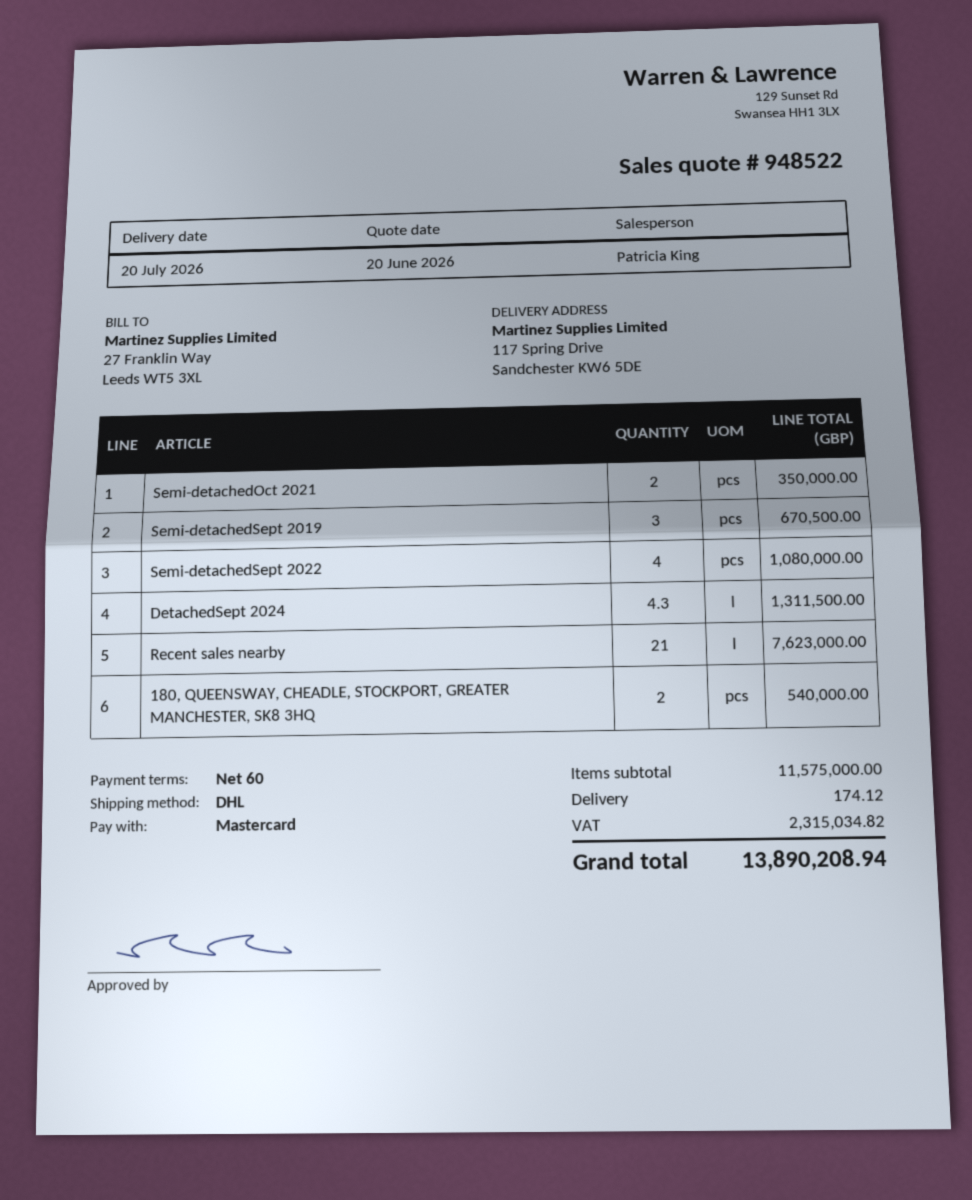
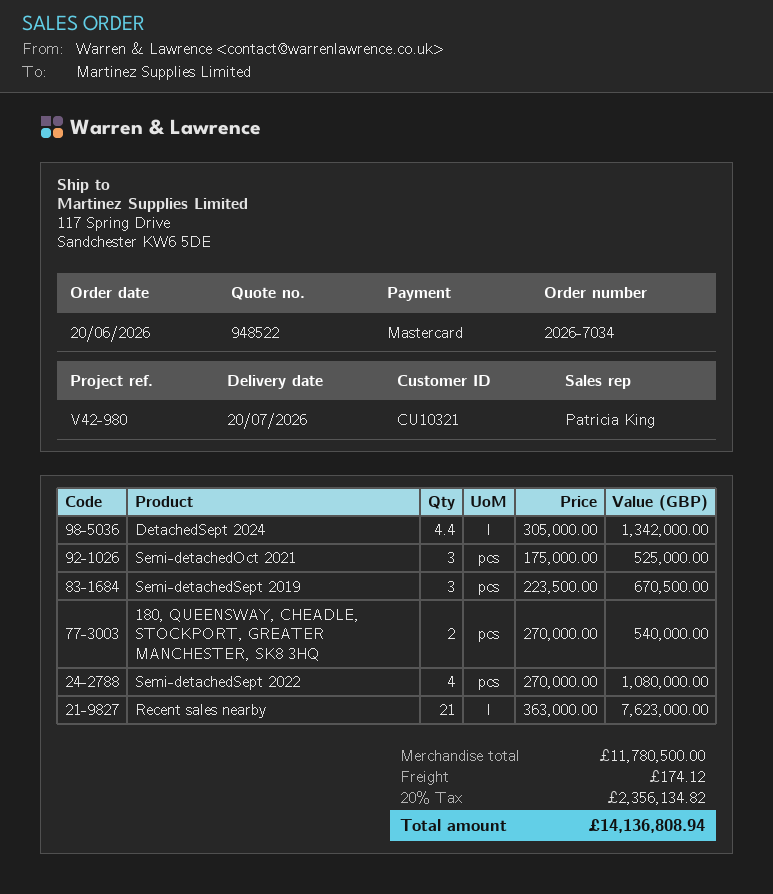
Semi-detachedOct 2021: 2 for 350000.00 -> 3 for 525000.00
DetachedSept 2024: 4.3 for 1311500.00 -> 4.4 for 1342000.00
subtotal: 11575000.00 -> 11780500.00
tax: 2315034.82 -> 2356134.82
total: 13890208.94 -> 14136808.94

